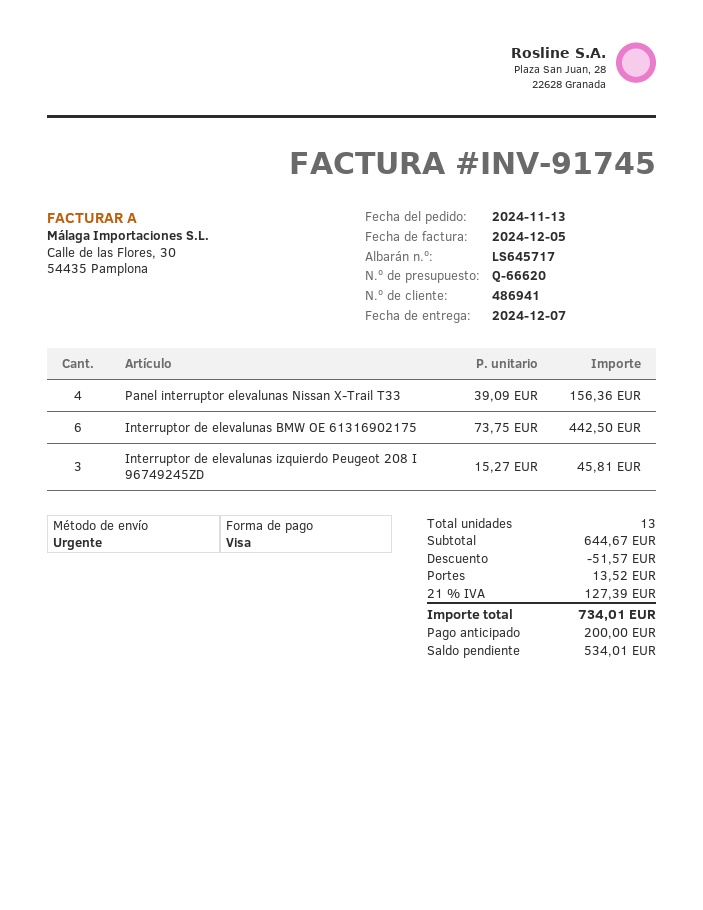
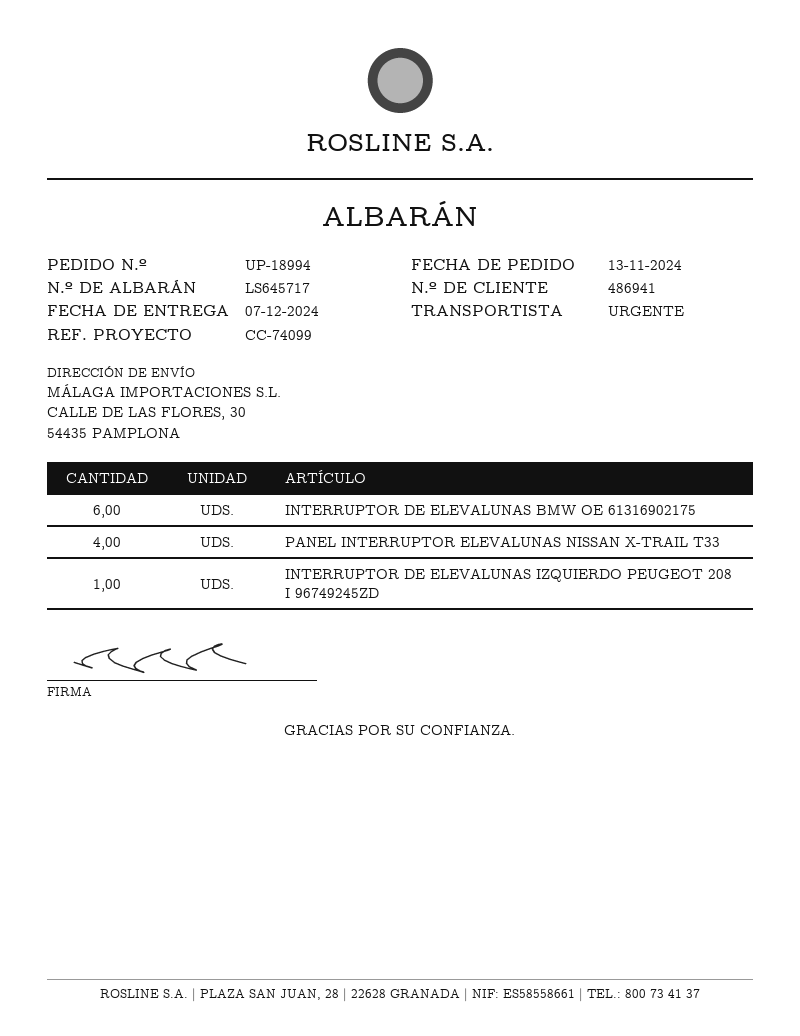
Interruptor de elevalunas izquierdo Peugeot 208 I 96749245ZD: 3 -> 1

